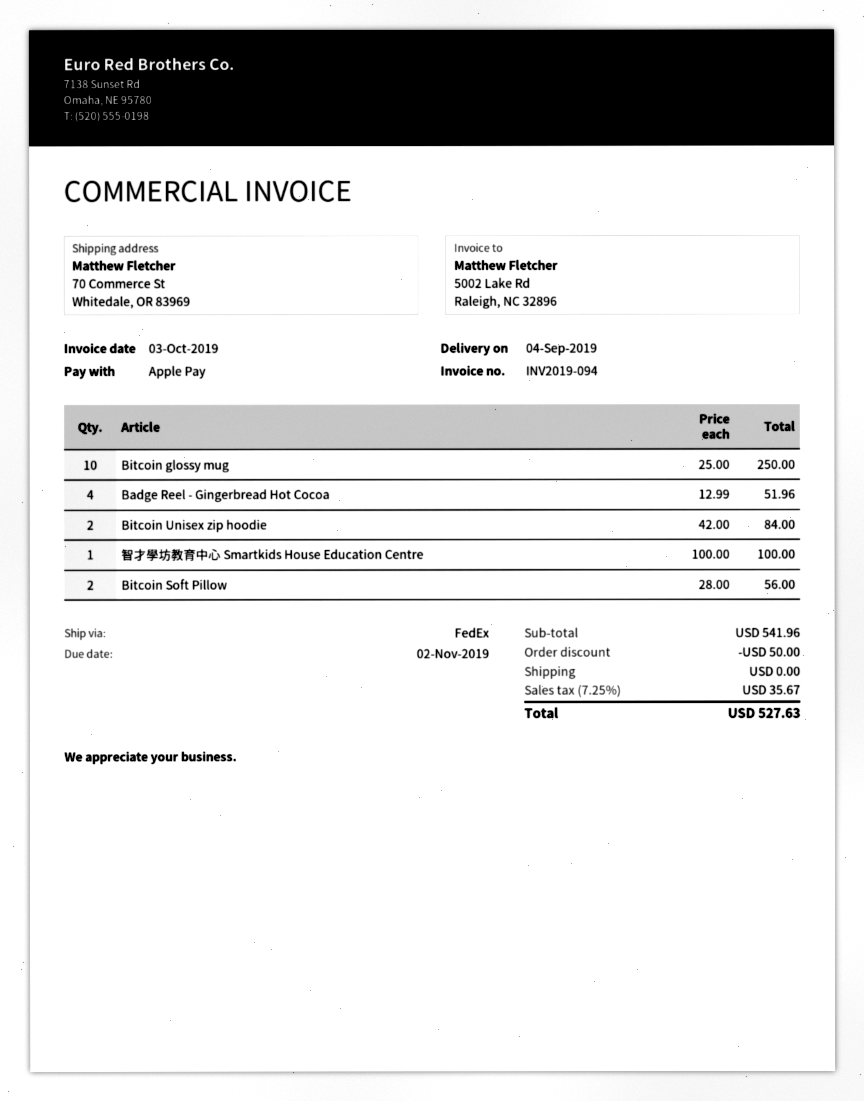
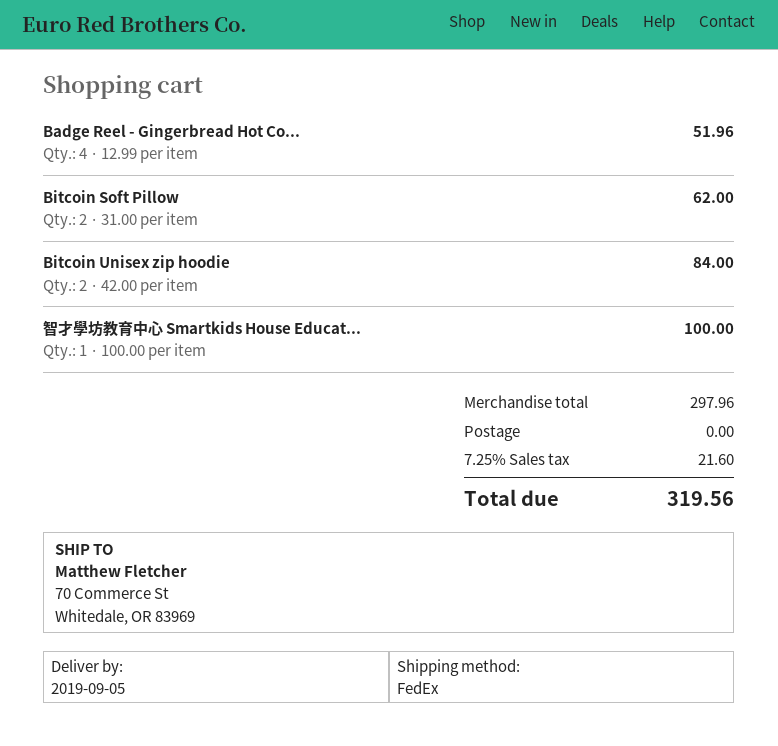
delivery date: 2019-09-04 -> 2019-09-05
Bitcoin glossy mug: 10 x 25.00 = 250.00 -> none
Bitcoin Soft Pillow: 2 x 28.00 = 56.00 -> 2 x 31.00 = 62.00
subtotal: 541.96 -> 297.96
discount: 50.00 -> none
tax: 7.25% = 35.67 -> 7.25% = 21.60
total: 527.63 -> 319.56

